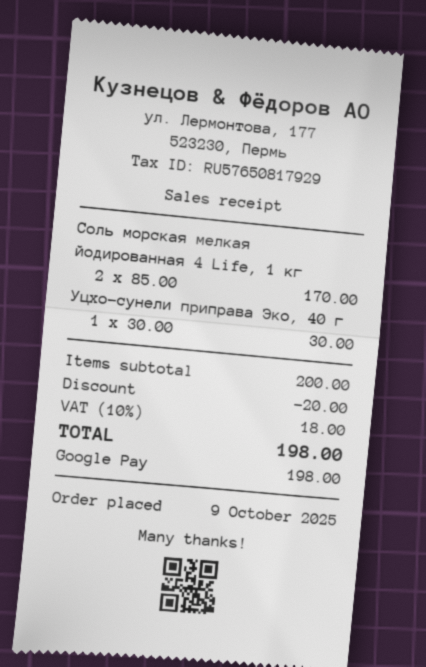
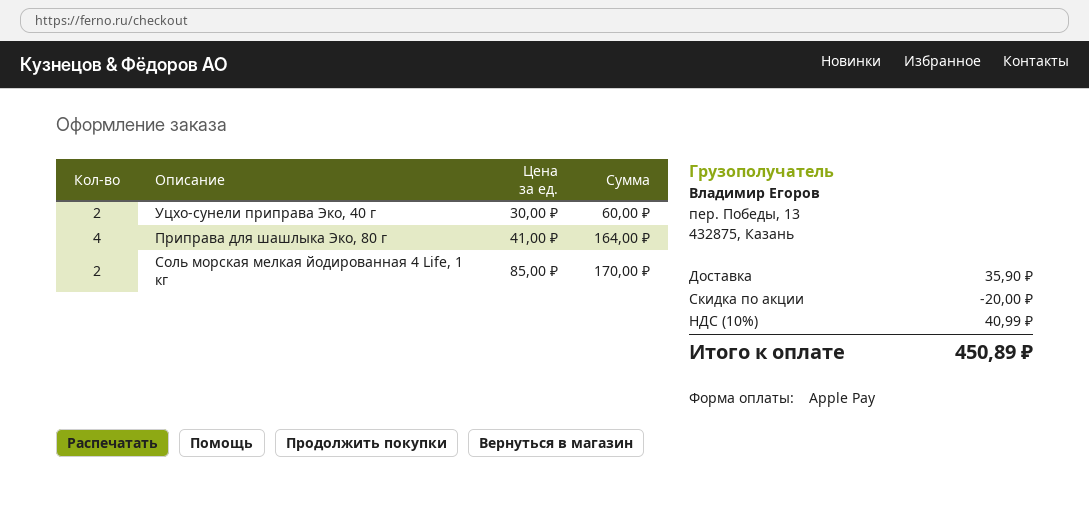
payment method: Google Pay -> Apple Pay
Уцхо-сунели приправа Эко, 40 г: 1 x 30.00 = 30.00 -> 2 x 30.00 = 60.00
Приправа для шашлыка Эко, 80 г: none -> 4 x 41.00 = 164.00
shipping: none -> 35.90
tax: 10% = 18.00 -> 10% = 40.99
total: 198.00 -> 450.89

